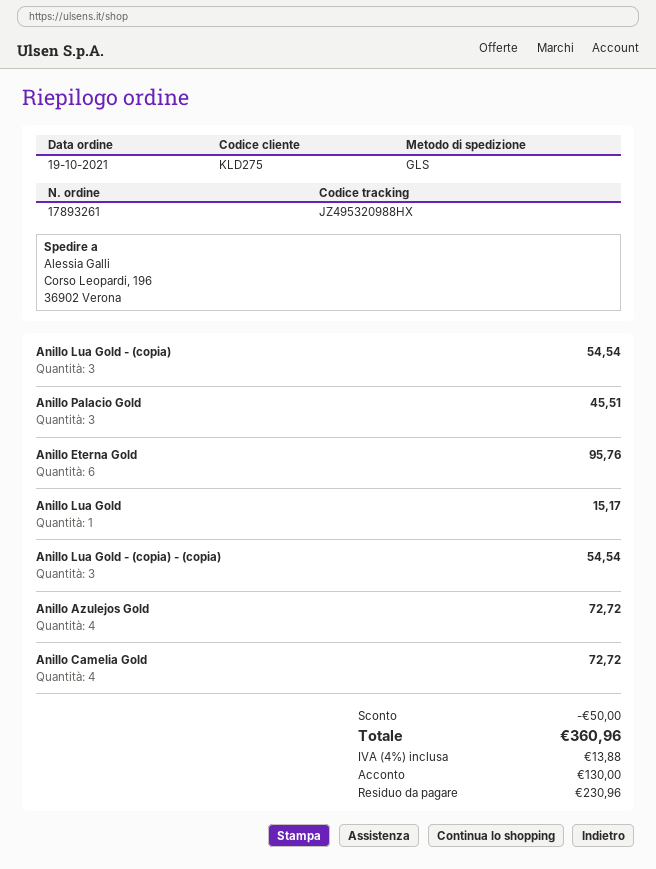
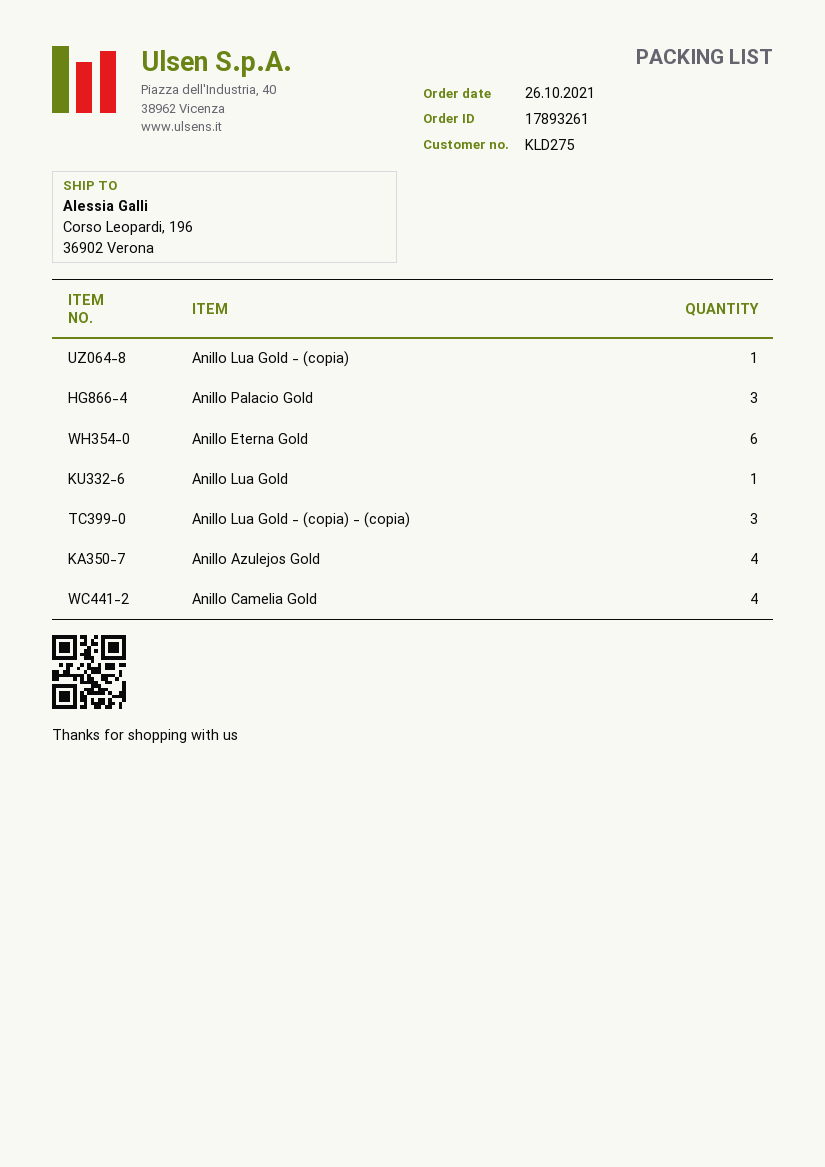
order date: 2021-10-19 -> 2021-10-26
Anillo Lua Gold - (copia): 3 -> 1

